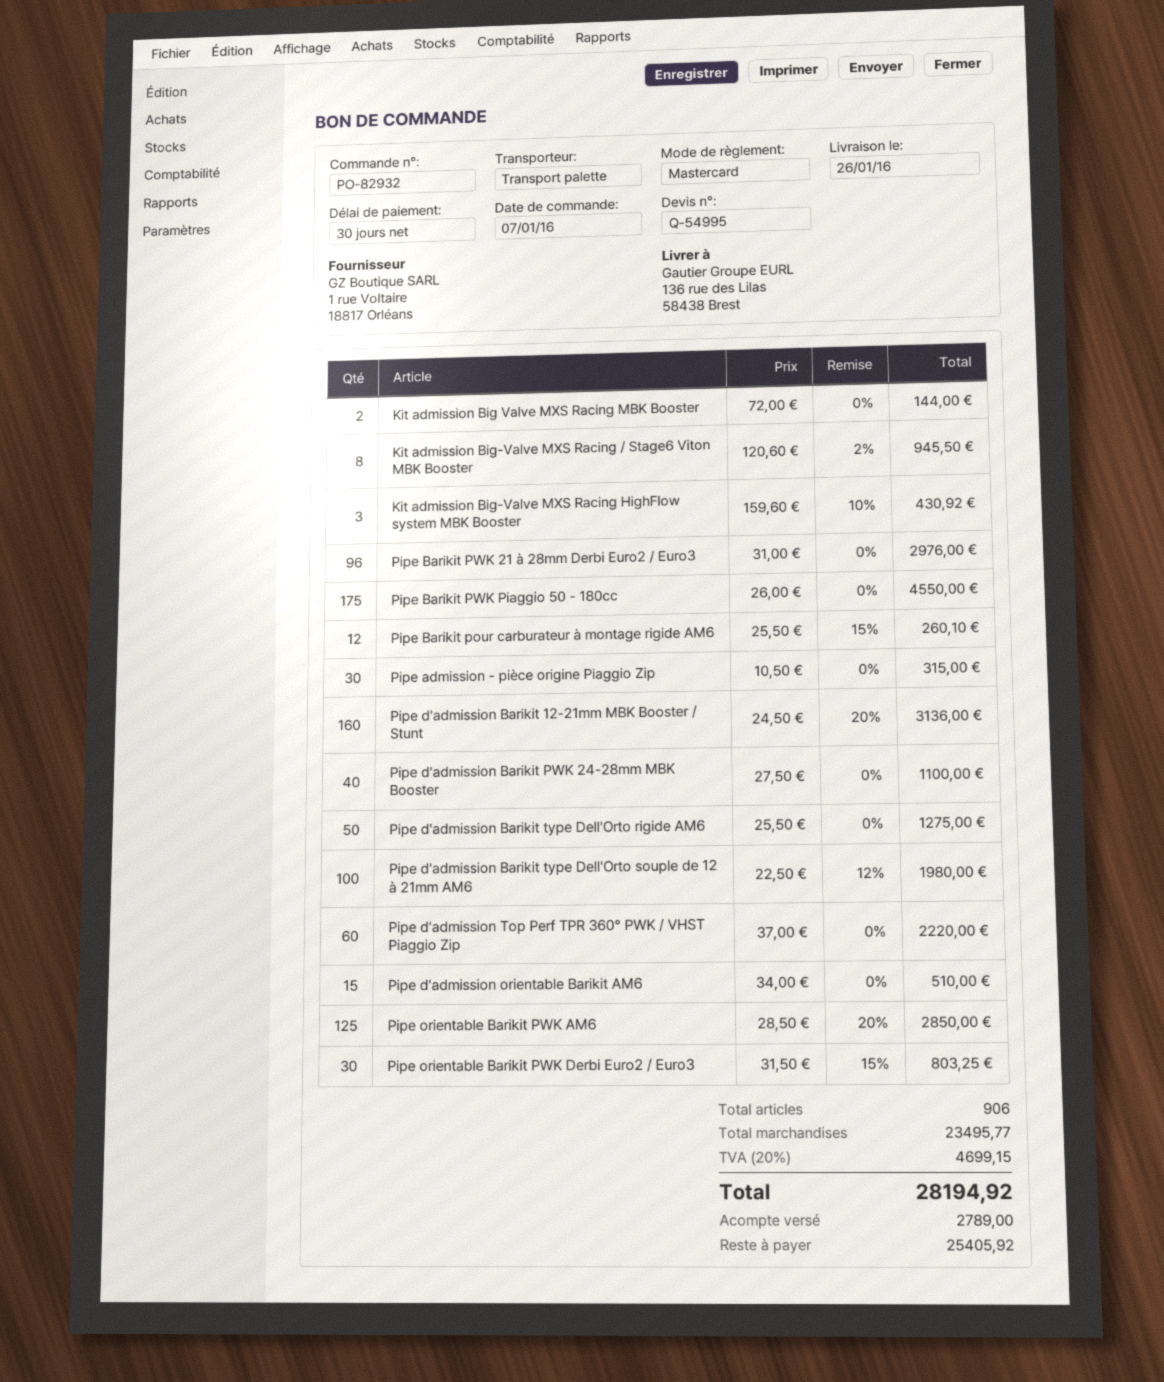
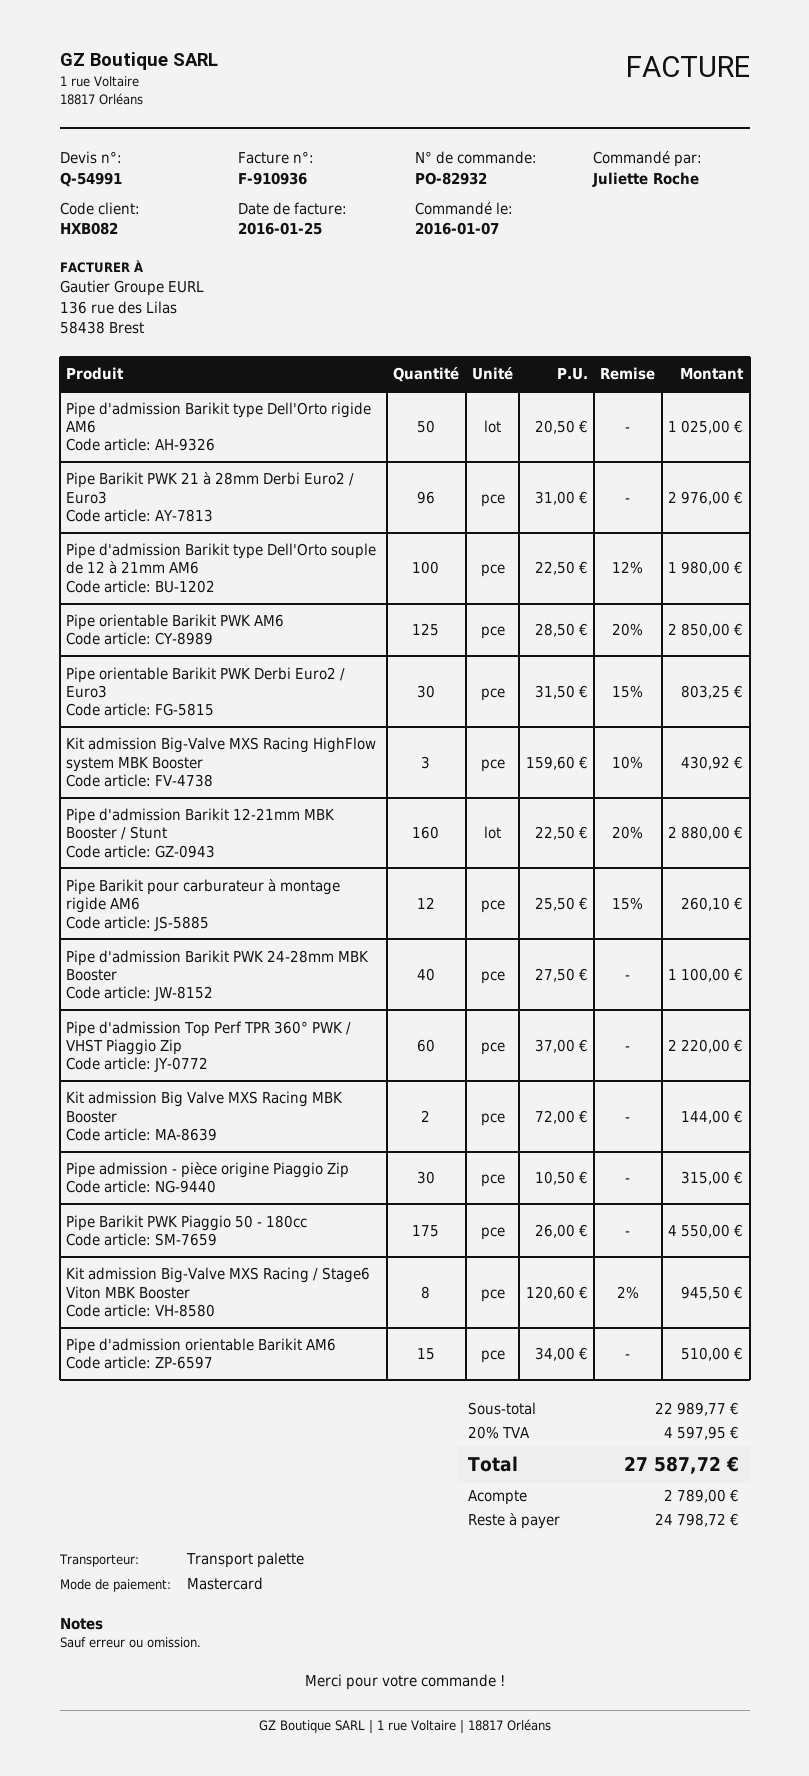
quote number: Q-54995 -> Q-54991
Pipe d'admission Barikit 12-21mm MBK Booster / Stunt: 160 x 24.50 - 20% = 3136.00 -> 160 x 22.50 - 20% = 2880.00
Pipe d'admission Barikit type Dell'Orto rigide AM6: 50 x 25.50 = 1275.00 -> 50 x 20.50 = 1025.00
subtotal: 23495.77 -> 22989.77
tax: 20% = 4699.15 -> 20% = 4597.95
total: 28194.92 -> 27587.72
balance: 25405.92 -> 24798.72

